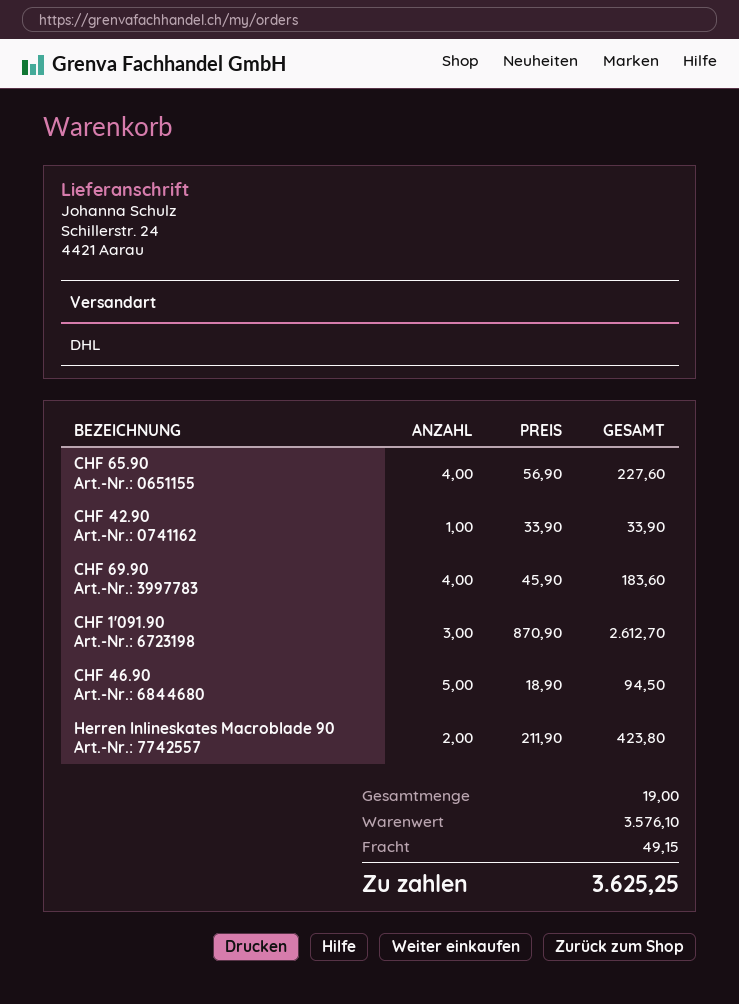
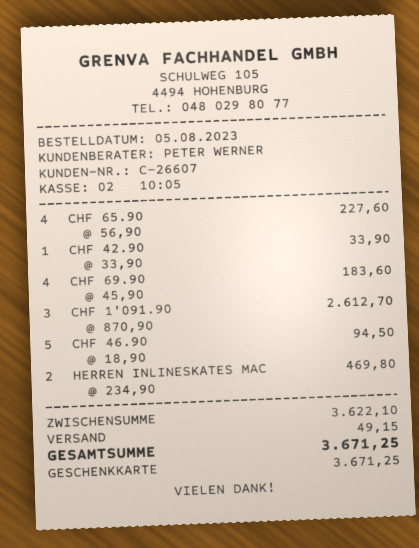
Herren Inlineskates Macroblade 90: 2 x 211.90 = 423.80 -> 2 x 234.90 = 469.80
subtotal: 3576.10 -> 3622.10
total: 3625.25 -> 3671.25

